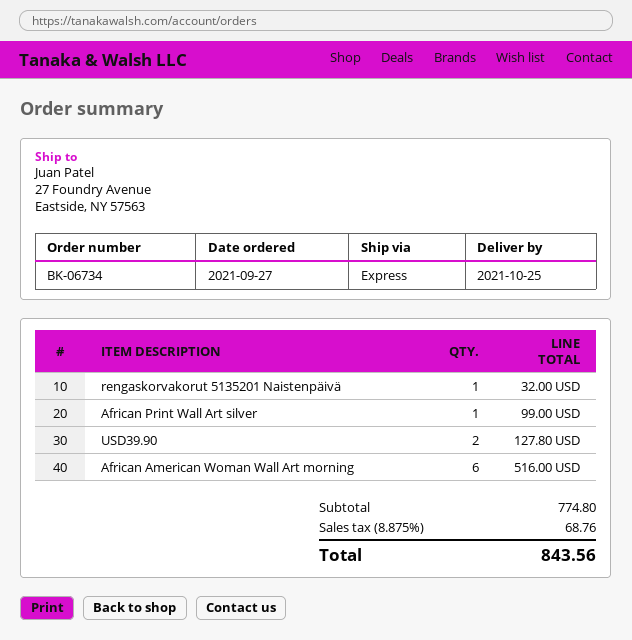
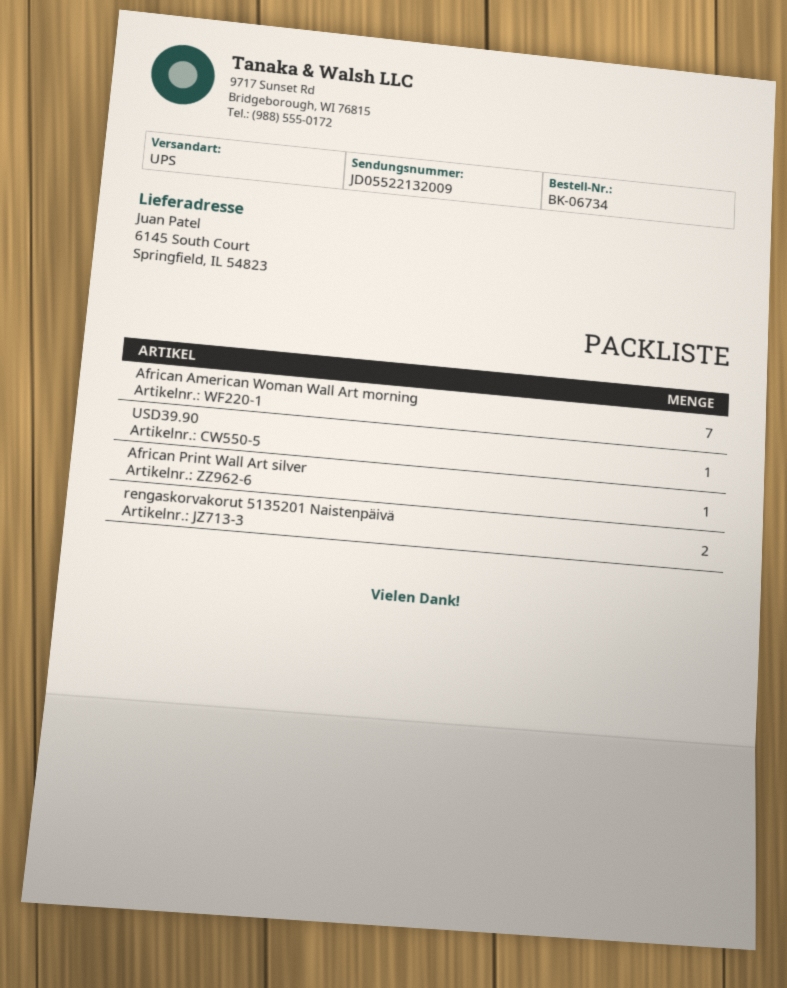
shipping method: express -> UPS
ship to: 27 Foundry Avenue, Eastside, NY 57563 -> 6145 South Court, Springfield, IL 54823
rengaskorvakorut 5135201 Naistenpäivä: 1 -> 2
USD39.90: 2 -> 1
African American Woman Wall Art morning: 6 -> 7

